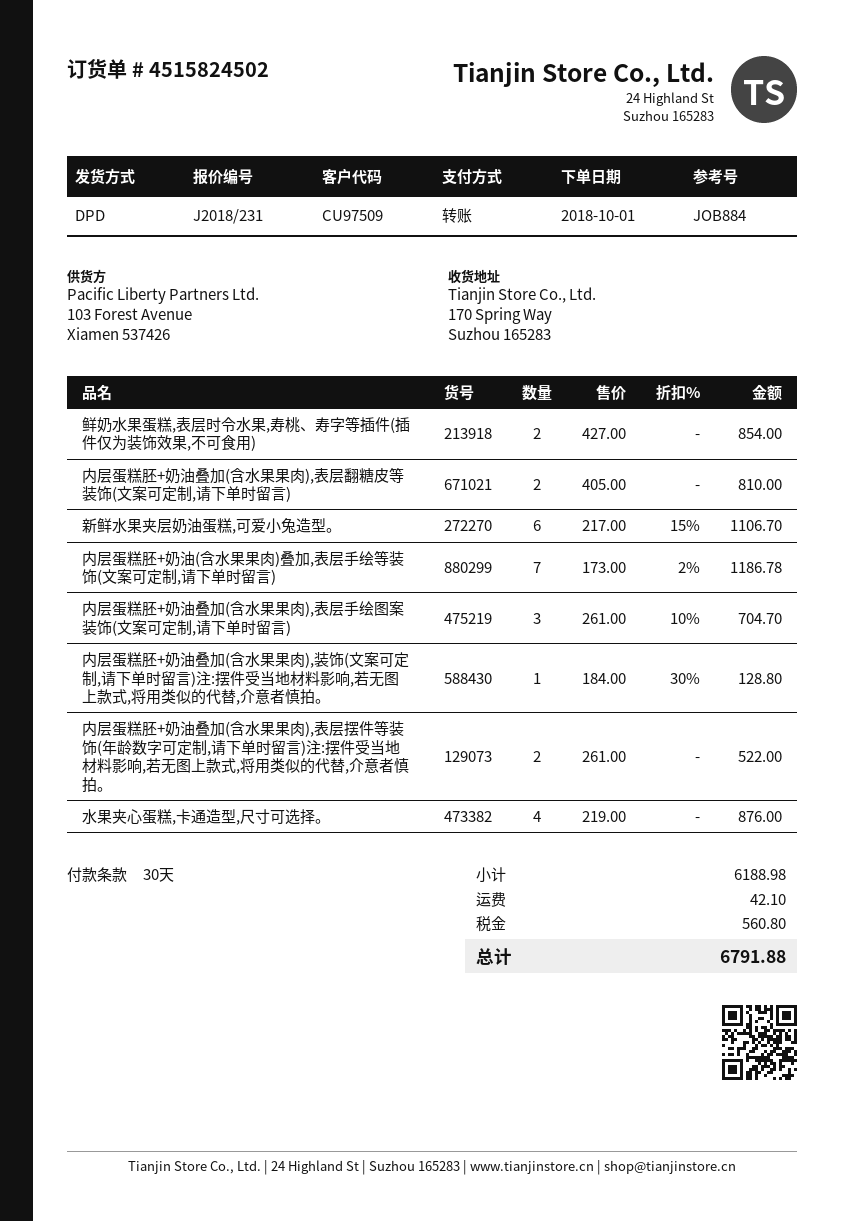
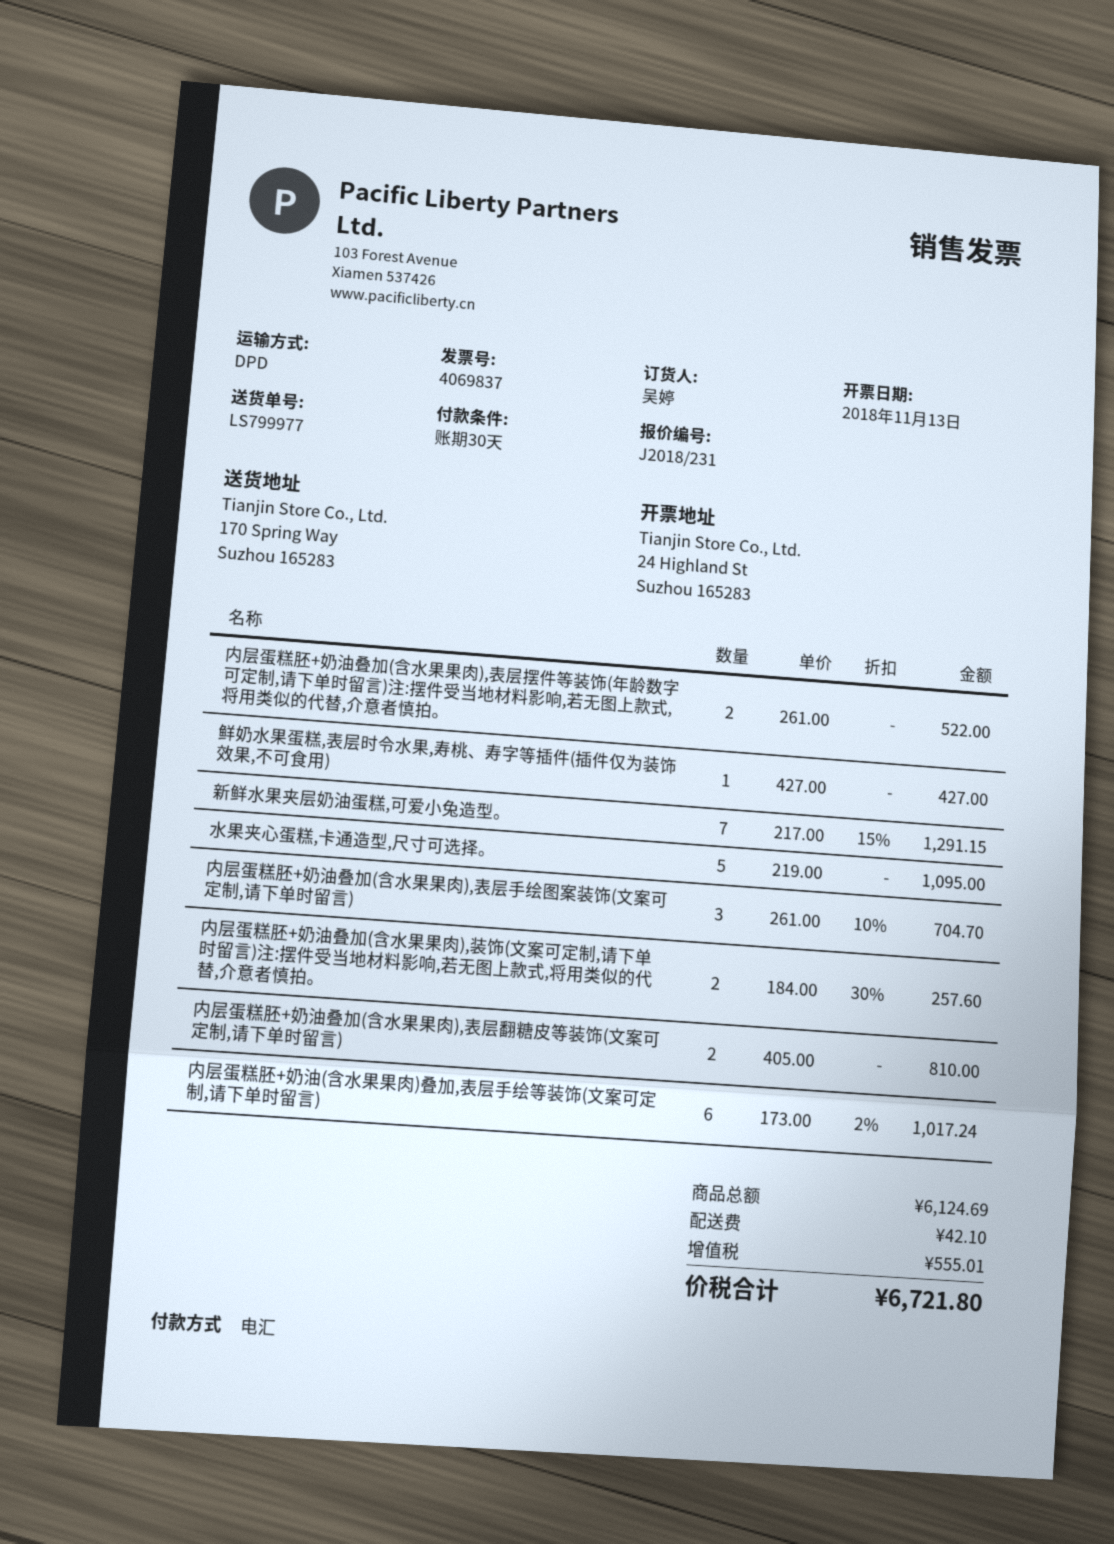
鲜奶水果蛋糕,表层时令水果,寿桃、寿字等插件(插件仅为装饰效果,不可食用): 2 x 427.00 = 854.00 -> 1 x 427.00 = 427.00
新鲜水果夹层奶油蛋糕,可爱小兔造型。: 6 x 217.00 - 15% = 1106.70 -> 7 x 217.00 - 15% = 1291.15
内层蛋糕胚+奶油(含水果果肉)叠加,表层手绘等装饰(文案可定制,请下单时留言): 7 x 173.00 - 2% = 1186.78 -> 6 x 173.00 - 2% = 1017.24
内层蛋糕胚+奶油叠加(含水果果肉),装饰(文案可定制,请下单时留言)注:摆件受当地材料影响,若无图上款式,将用类似的代替,介意者慎拍。: 1 x 184.00 - 30% = 128.80 -> 2 x 184.00 - 30% = 257.60
水果夹心蛋糕,卡通造型,尺寸可选择。: 4 x 219.00 = 876.00 -> 5 x 219.00 = 1095.00
subtotal: 6188.98 -> 6124.69
tax: 560.80 -> 555.01
total: 6791.88 -> 6721.80

